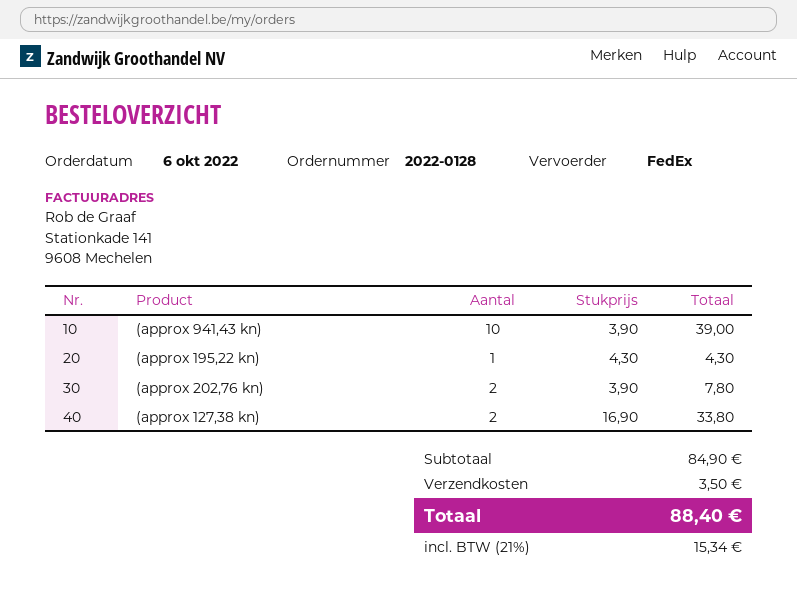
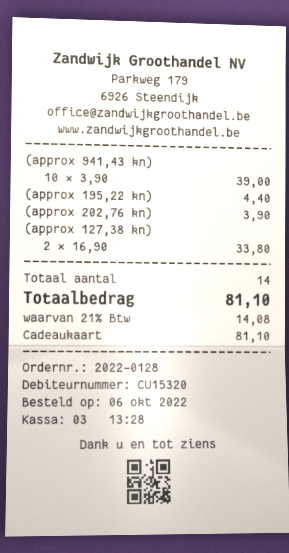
(approx 195,22 kn): 1 x 4.30 = 4.30 -> 1 x 4.40 = 4.40
(approx 202,76 kn): 2 x 3.90 = 7.80 -> 1 x 3.90 = 3.90
shipping: 3.50 -> none
tax: 21% = 15.34 -> 21% = 14.08
total: 88.40 -> 81.10

